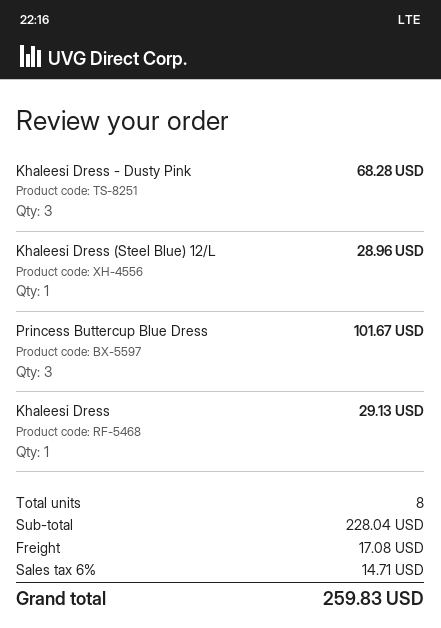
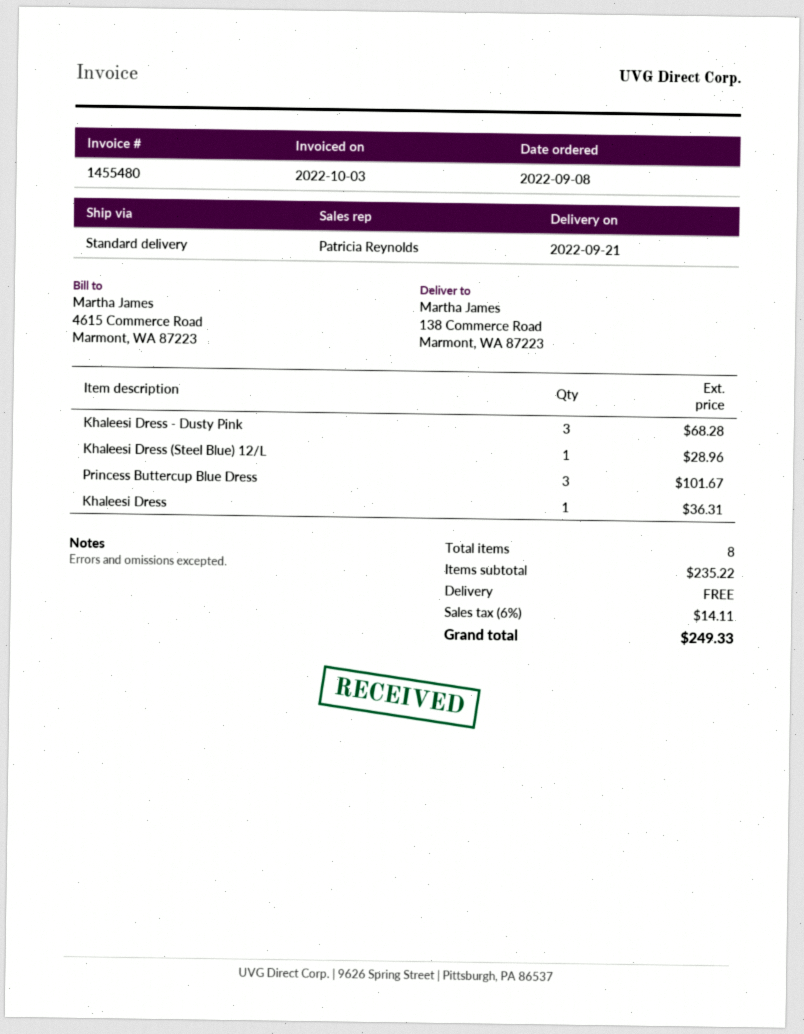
Khaleesi Dress: 1 for 29.13 -> 1 for 36.31
subtotal: 228.04 -> 235.22
shipping: 17.08 -> 0.00
tax: 6% = 14.71 -> 6% = 14.11
total: 259.83 -> 249.33

